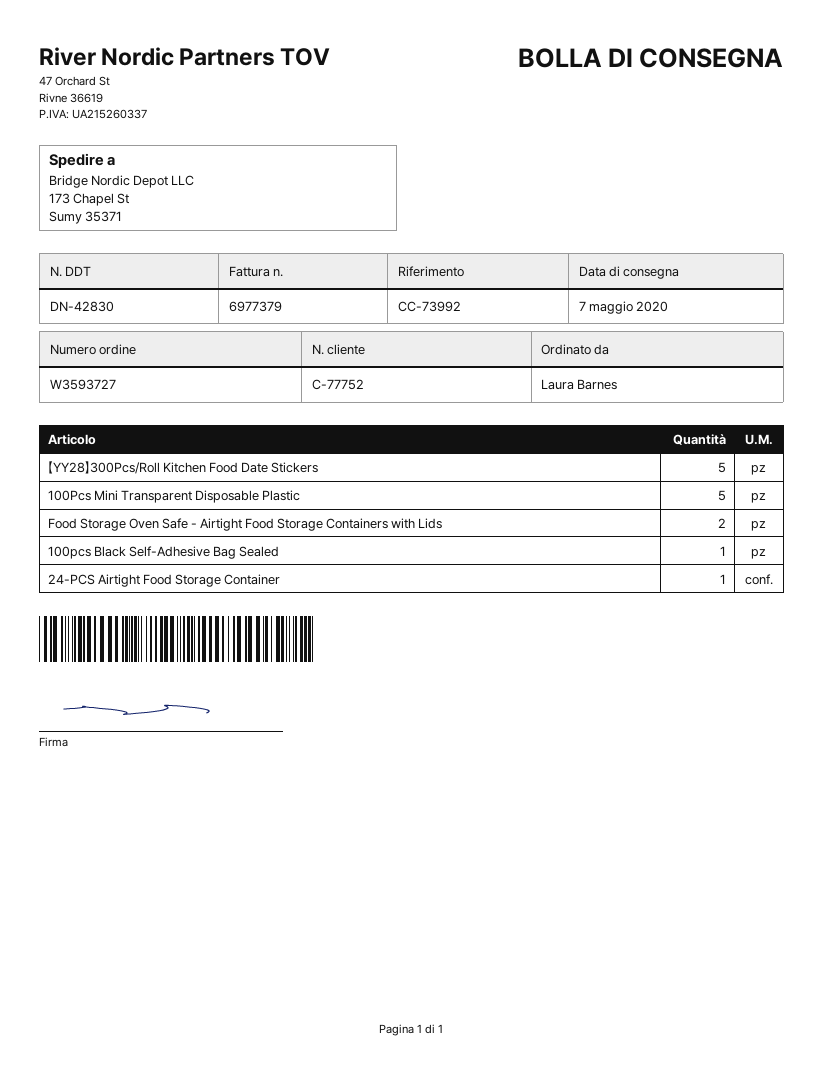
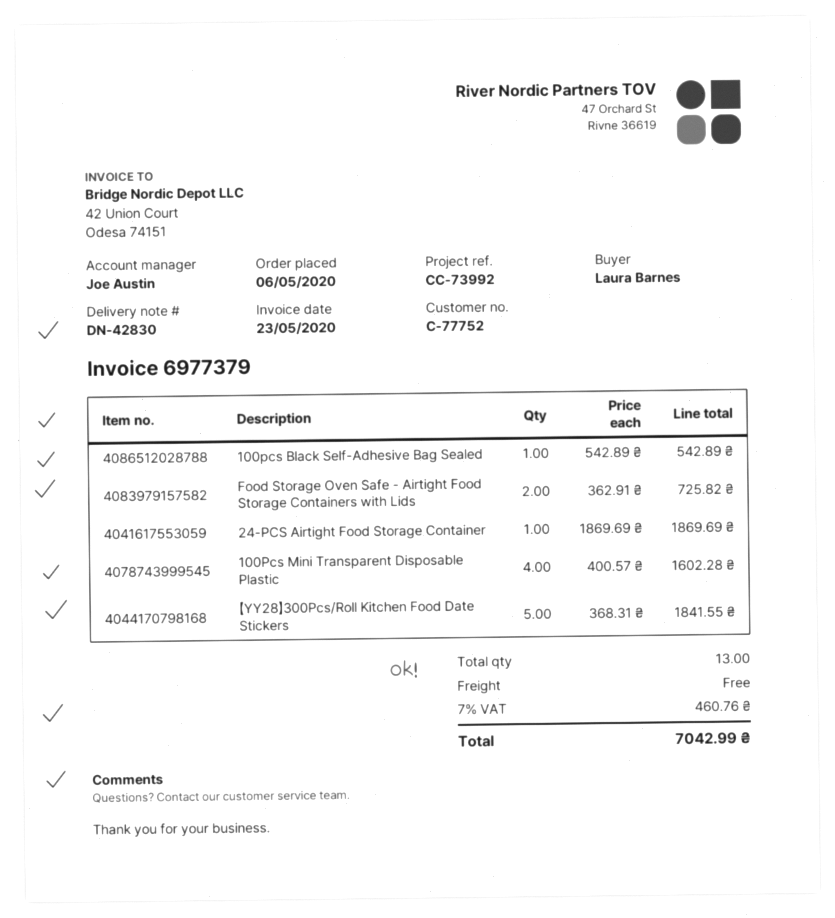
100Pcs Mini Transparent Disposable Plastic: 5 -> 4

